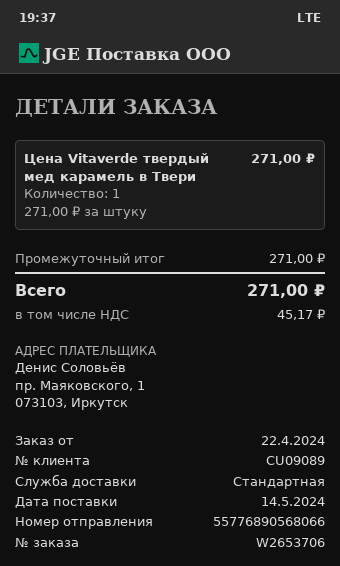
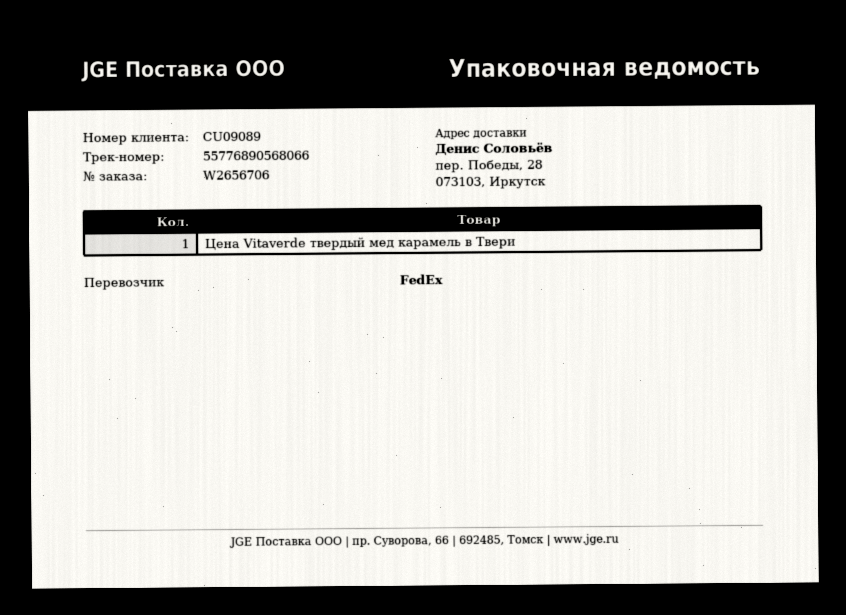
order number: W2653706 -> W2656706
shipping method: standard -> FedEx

